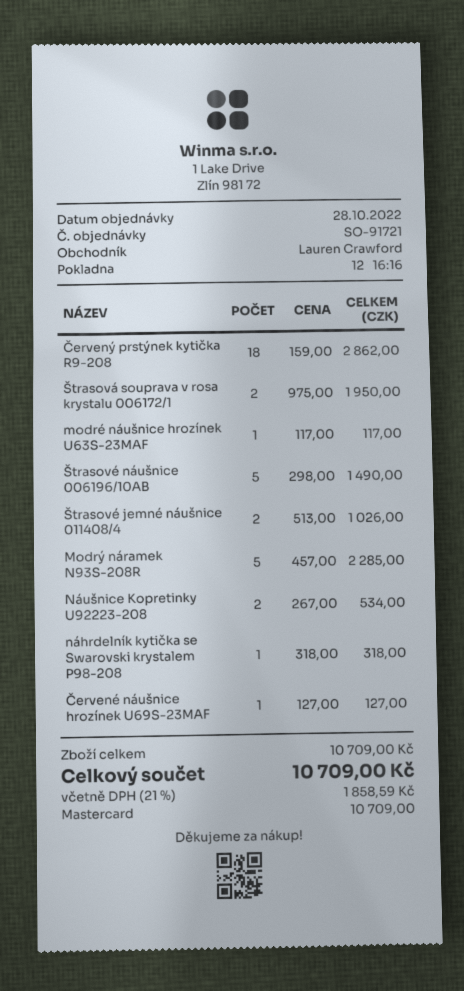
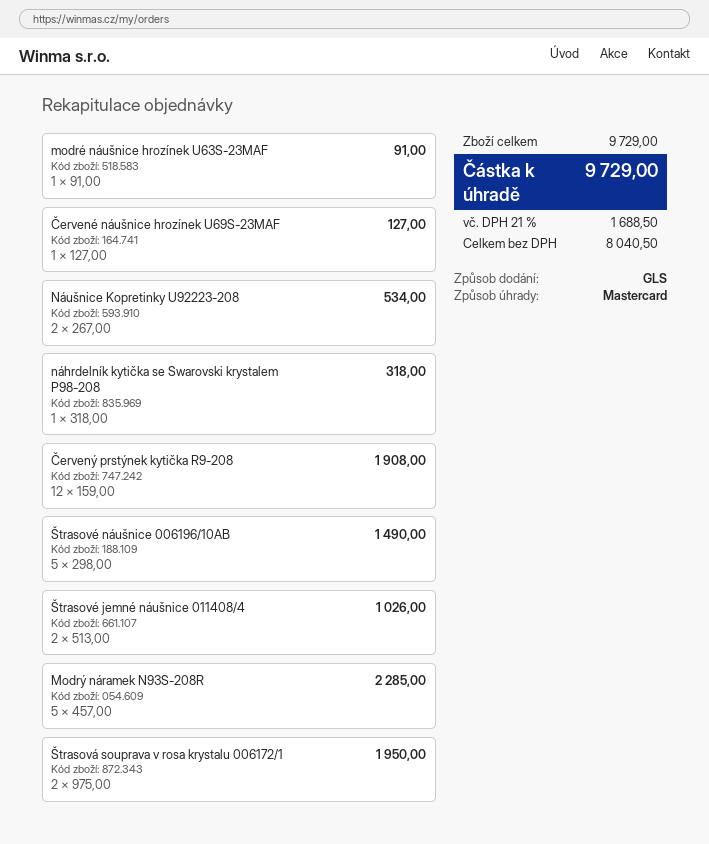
Červený prstýnek kytička R9-208: 18 x 159.00 = 2862.00 -> 12 x 159.00 = 1908.00
modré náušnice hrozínek U63S-23MAF: 1 x 117.00 = 117.00 -> 1 x 91.00 = 91.00
subtotal: 10709.00 -> 9729.00
tax: 21% = 1858.59 -> 21% = 1688.50
total: 10709.00 -> 9729.00

